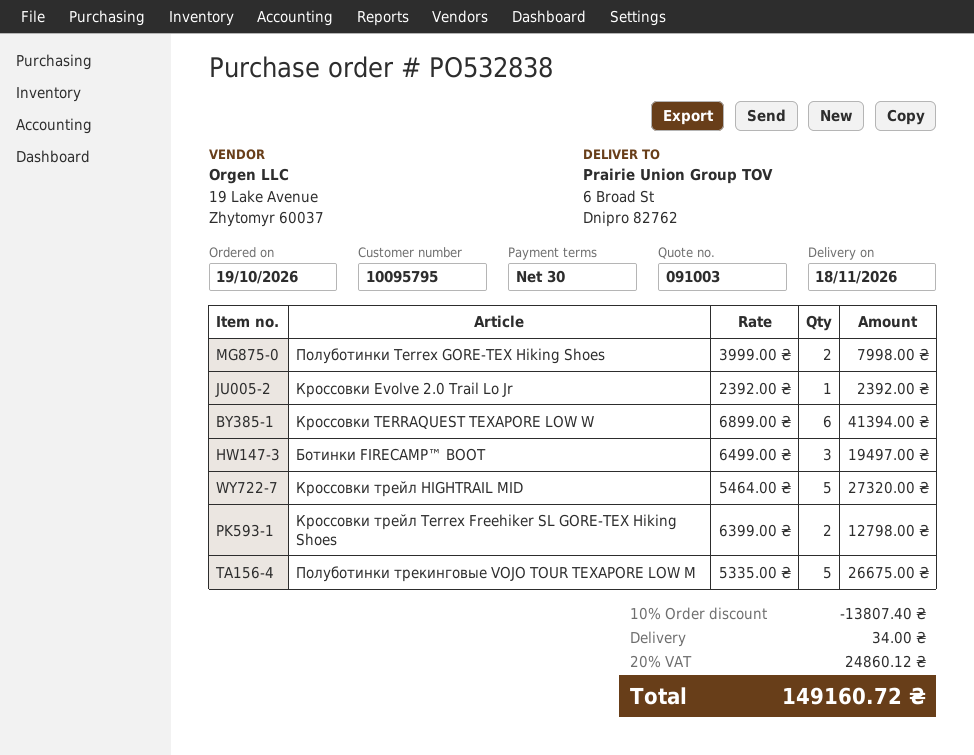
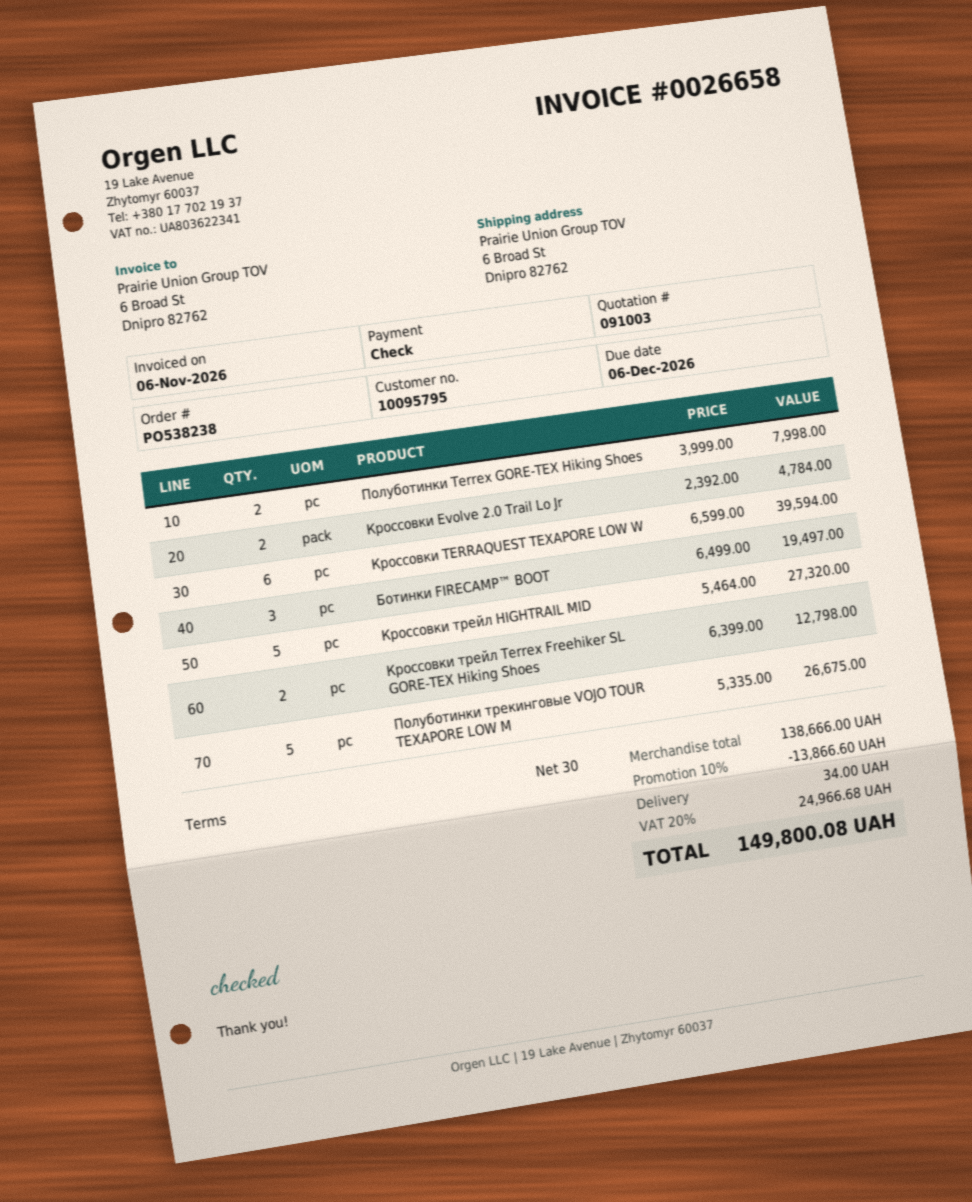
order number: PO532838 -> PO538238
Кроссовки Evolve 2.0 Trail Lo Jr: 1 x 2392.00 = 2392.00 -> 2 x 2392.00 = 4784.00
Кроссовки TERRAQUEST TEXAPORE LOW W: 6 x 6899.00 = 41394.00 -> 6 x 6599.00 = 39594.00
discount: 10% = 13807.40 -> 10% = 13866.60
tax: 20% = 24860.12 -> 20% = 24966.68
total: 149160.72 -> 149800.08

